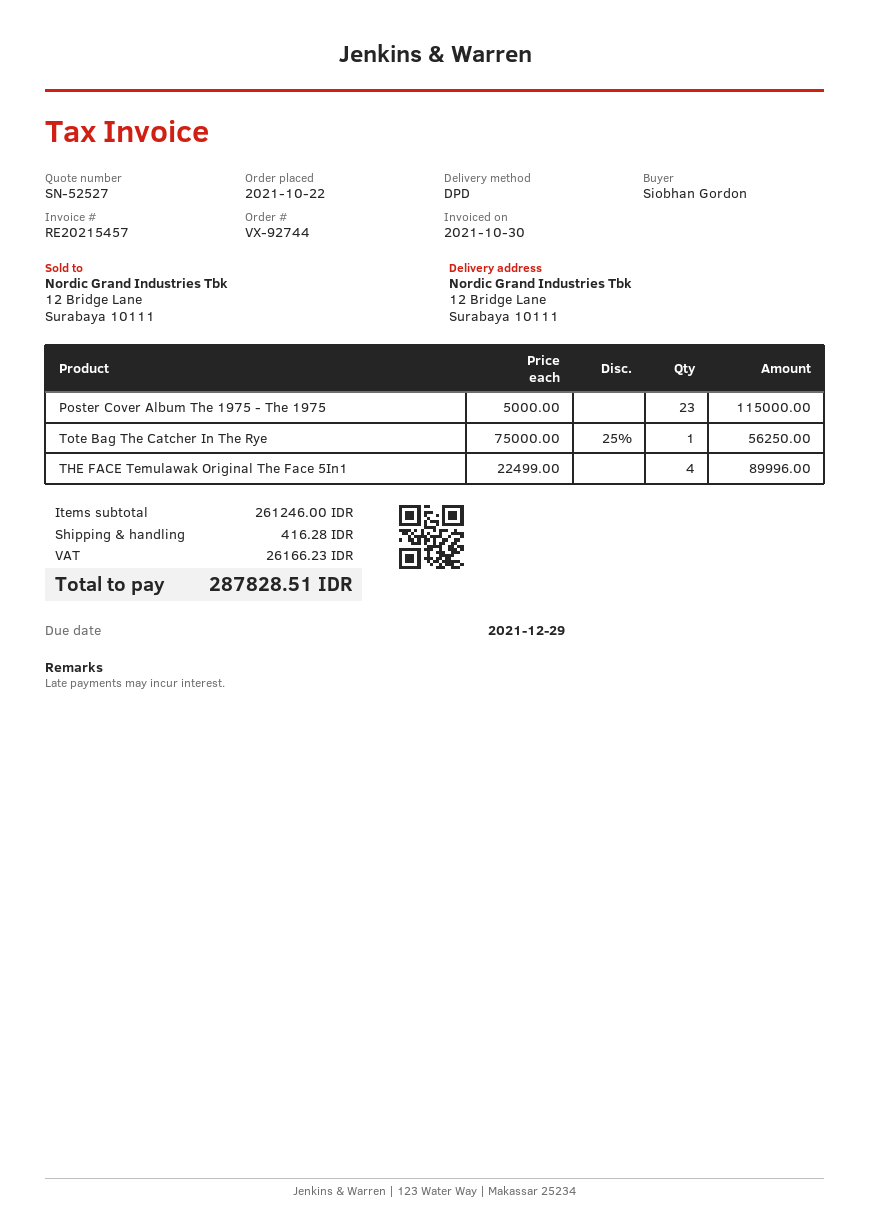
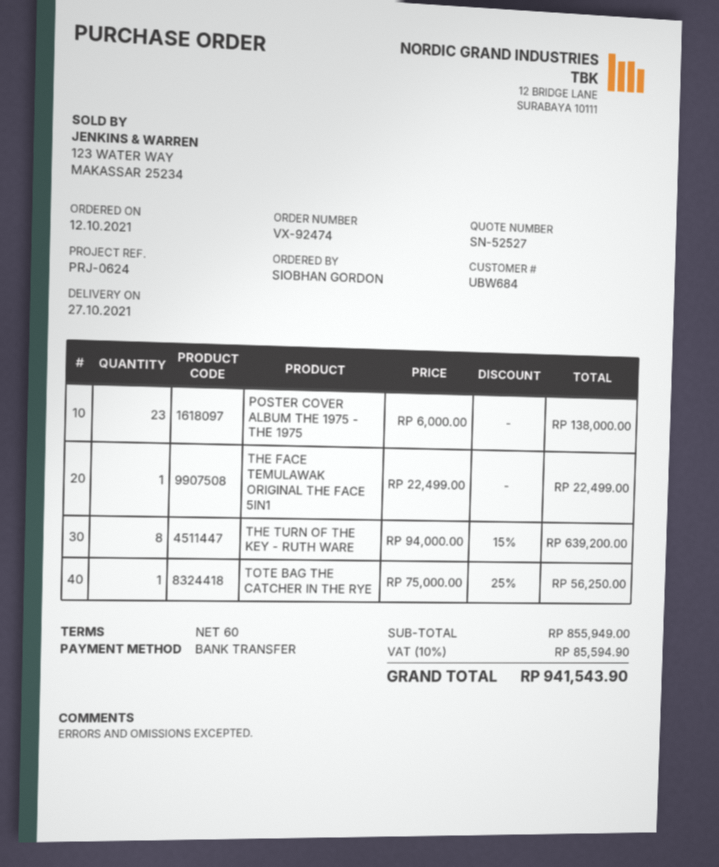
order number: VX-92744 -> VX-92474
order date: 2021-10-22 -> 2021-10-12
Poster Cover Album The 1975 - The 1975: 23 x 5000.00 = 115000.00 -> 23 x 6000.00 = 138000.00
THE FACE Temulawak Original The Face 5In1: 4 x 22499.00 = 89996.00 -> 1 x 22499.00 = 22499.00
THE TURN OF THE KEY - RUTH WARE: none -> 8 x 94000.00 - 15% = 639200.00
subtotal: 261246.00 -> 855949.00
shipping: 416.28 -> none
tax: 26166.23 -> 85594.90
total: 287828.51 -> 941543.90

